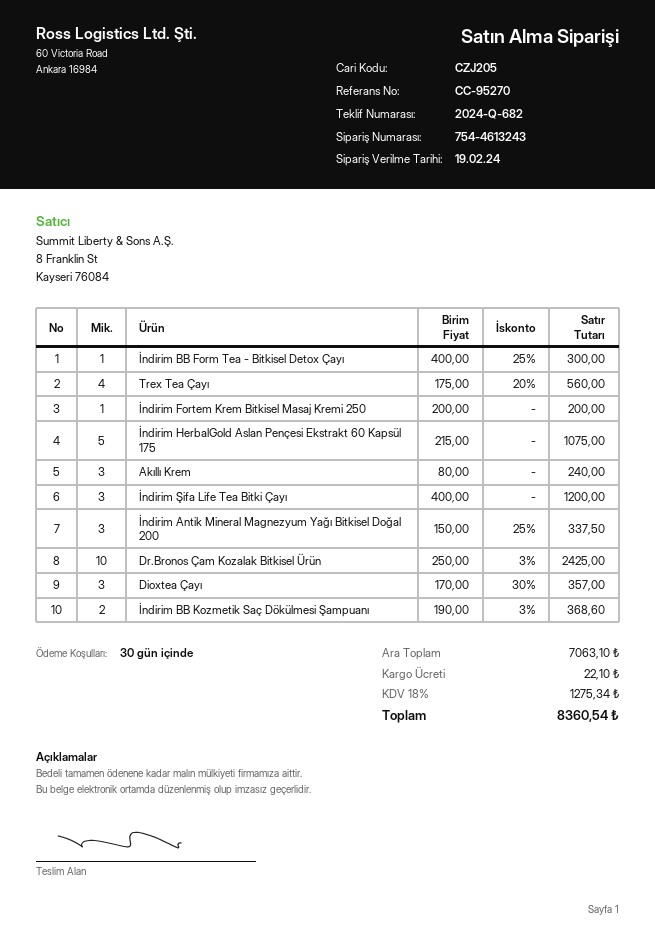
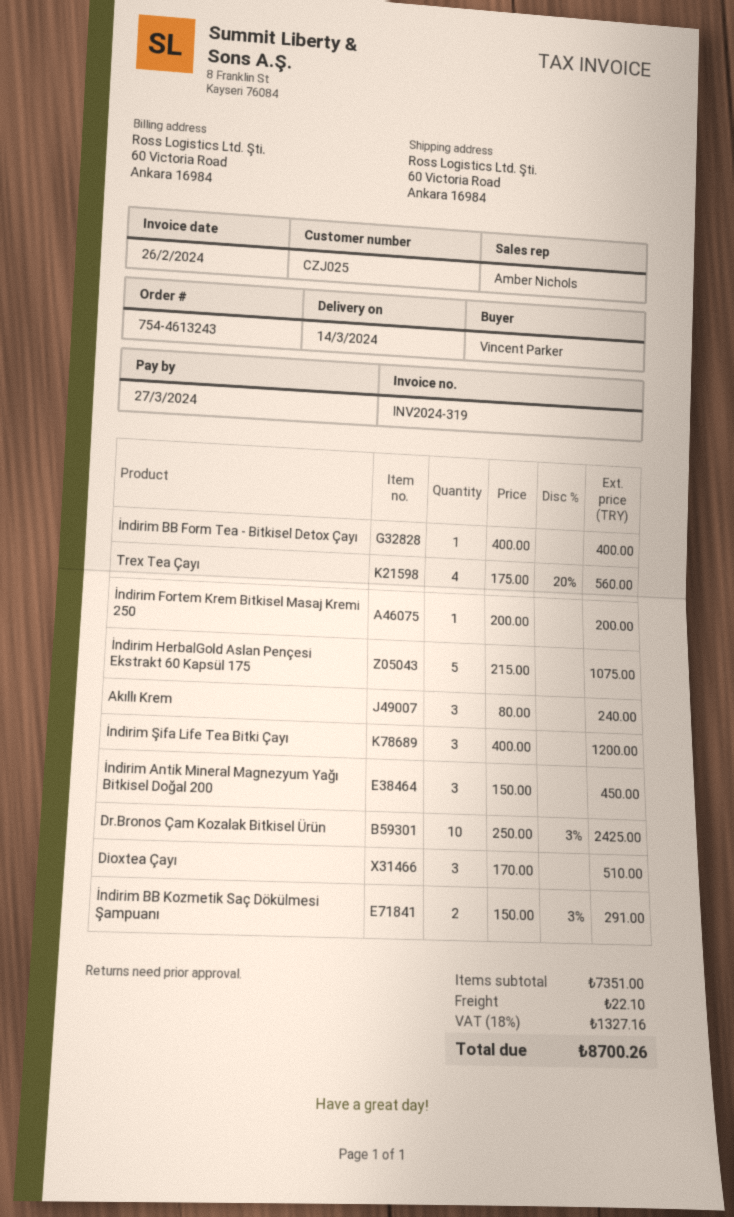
customer number: CZJ205 -> CZJ025
İndirim BB Form Tea - Bitkisel Detox Çayı: 1 x 400.00 - 25% = 300.00 -> 1 x 400.00 = 400.00
İndirim Antik Mineral Magnezyum Yağı Bitkisel Doğal 200: 3 x 150.00 - 25% = 337.50 -> 3 x 150.00 = 450.00
Dioxtea Çayı: 3 x 170.00 - 30% = 357.00 -> 3 x 170.00 = 510.00
İndirim BB Kozmetik Saç Dökülmesi Şampuanı: 2 x 190.00 - 3% = 368.60 -> 2 x 150.00 - 3% = 291.00
subtotal: 7063.10 -> 7351.00
tax: 18% = 1275.34 -> 18% = 1327.16
total: 8360.54 -> 8700.26

